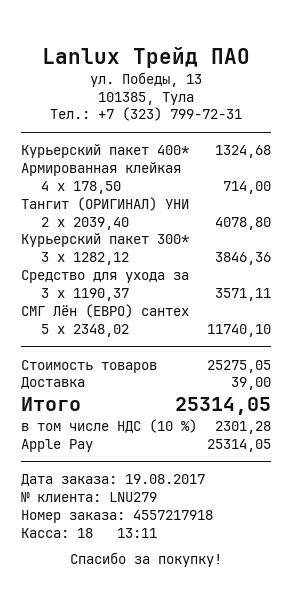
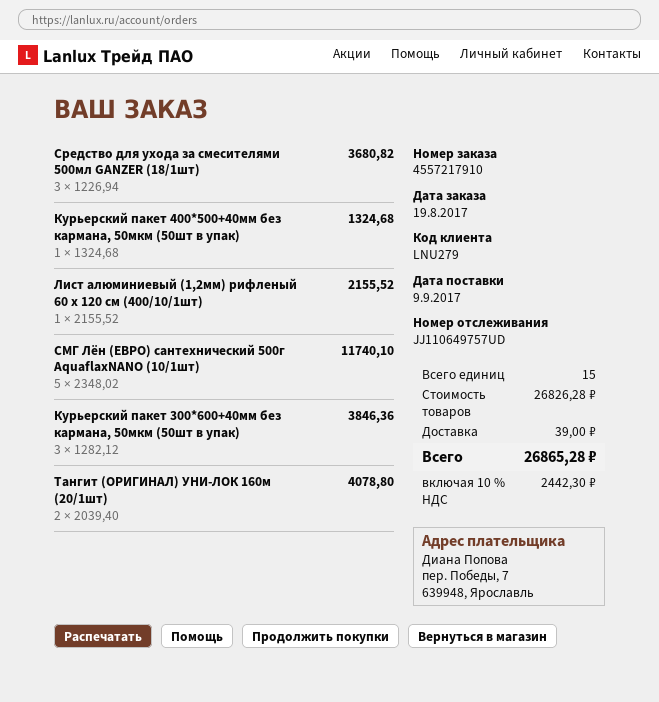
order number: 4557217918 -> 4557217910
Армированная клейкая: 4 x 178.50 = 714.00 -> none
Средство для ухода за: 3 x 1190.37 = 3571.11 -> 3 x 1226.94 = 3680.82
Лист алюминиевый (1,2мм) рифленый 60 х 120 см (400/10/1шт): none -> 1 x 2155.52 = 2155.52
subtotal: 25275.05 -> 26826.28
tax: 10% = 2301.28 -> 10% = 2442.30
total: 25314.05 -> 26865.28

